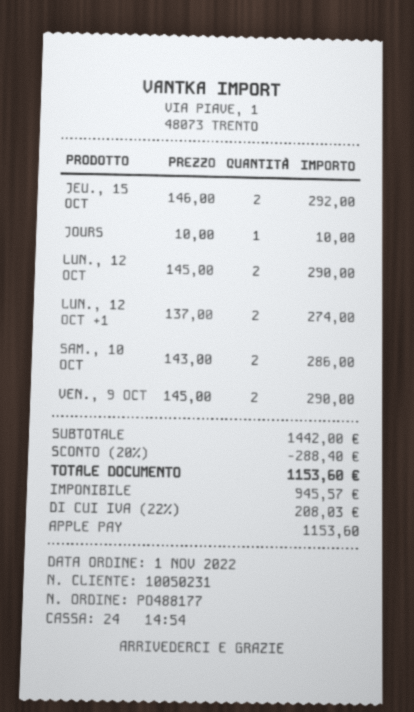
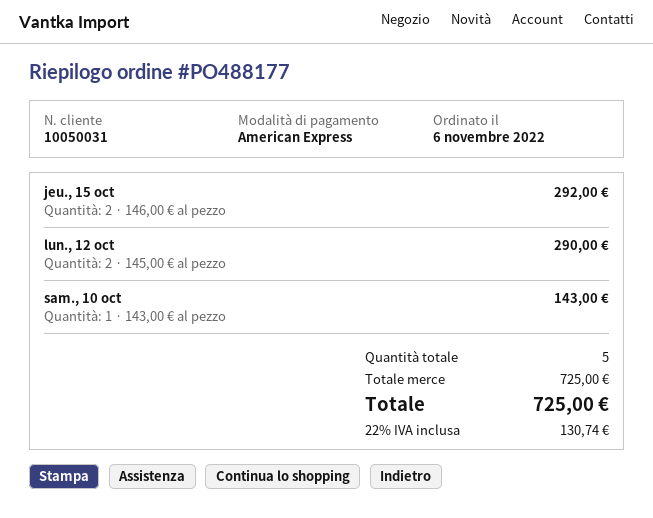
order date: 2022-11-01 -> 2022-11-06
customer number: 10050231 -> 10050031
payment method: Apple Pay -> American Express
JOURS: 1 x 10.00 = 10.00 -> none
LUN., 12 OCT +1: 2 x 137.00 = 274.00 -> none
SAM., 10 OCT: 2 x 143.00 = 286.00 -> 1 x 143.00 = 143.00
VEN., 9 OCT: 2 x 145.00 = 290.00 -> none
subtotal: 1442.00 -> 725.00
discount: 20% = 288.40 -> none
tax: 22% = 208.03 -> 22% = 130.74
total: 1153.60 -> 725.00

